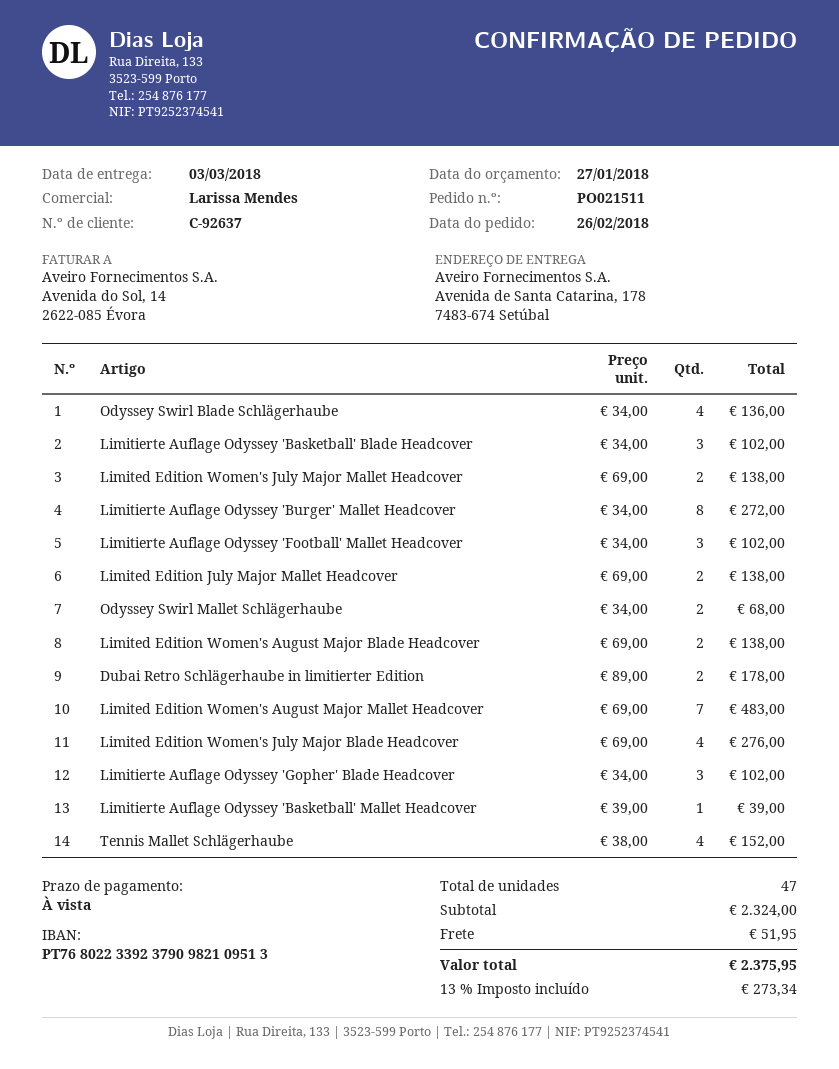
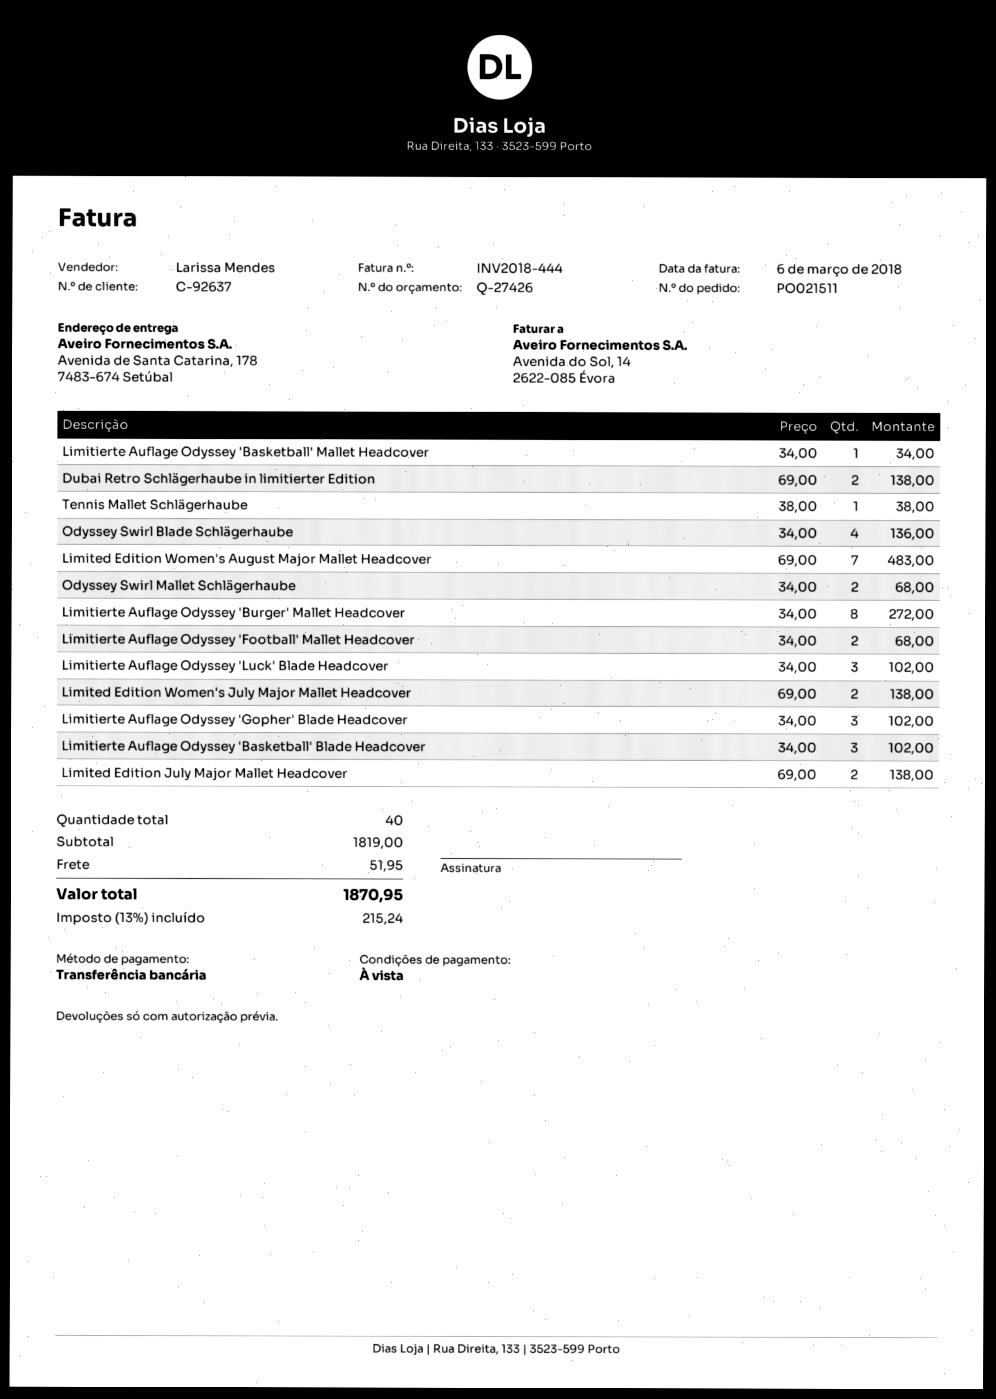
Limitierte Auflage Odyssey 'Football' Mallet Headcover: 3 x 34.00 = 102.00 -> 2 x 34.00 = 68.00
Limited Edition Women's August Major Blade Headcover: 2 x 69.00 = 138.00 -> none
Dubai Retro Schlägerhaube in limitierter Edition: 2 x 89.00 = 178.00 -> 2 x 69.00 = 138.00
Limited Edition Women's July Major Blade Headcover: 4 x 69.00 = 276.00 -> none
Limitierte Auflage Odyssey 'Basketball' Mallet Headcover: 1 x 39.00 = 39.00 -> 1 x 34.00 = 34.00
Tennis Mallet Schlägerhaube: 4 x 38.00 = 152.00 -> 1 x 38.00 = 38.00
Limitierte Auflage Odyssey 'Luck' Blade Headcover: none -> 3 x 34.00 = 102.00
total quantity: 47 -> 40
subtotal: 2324.00 -> 1819.00
tax: 13% = 273.34 -> 13% = 215.24
total: 2375.95 -> 1870.95

